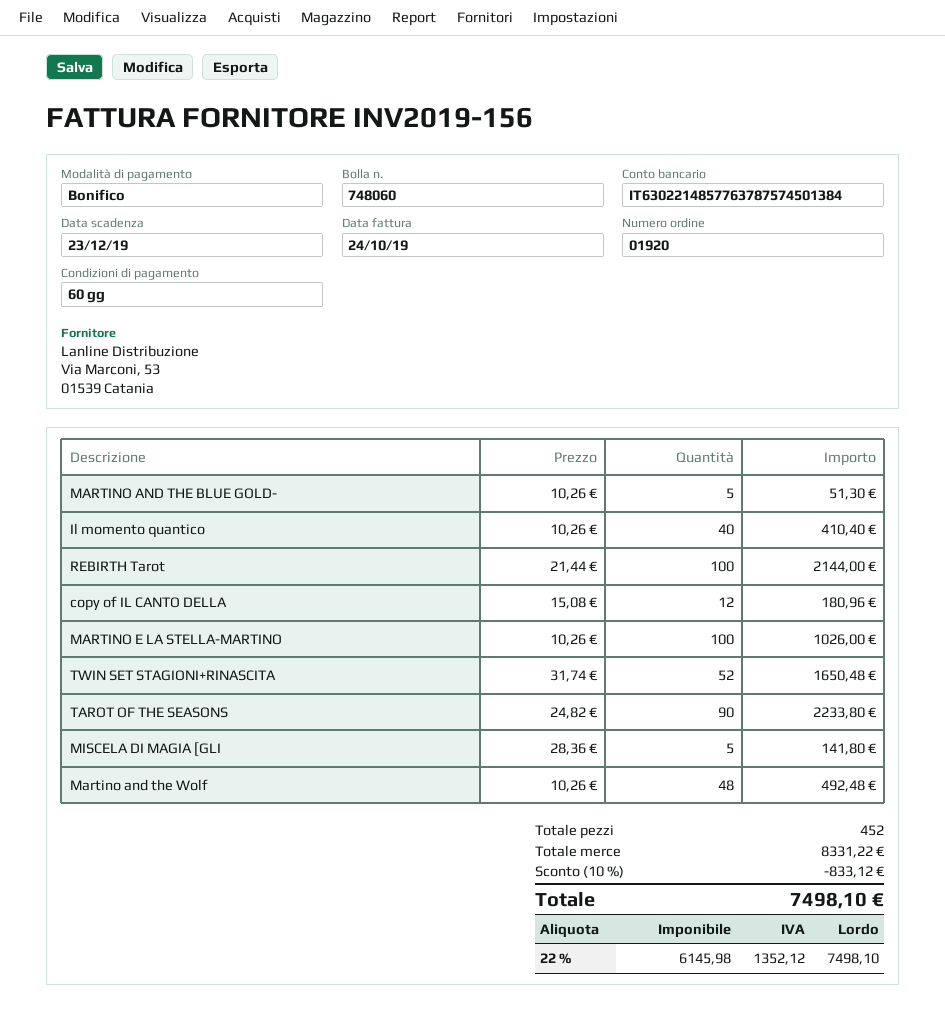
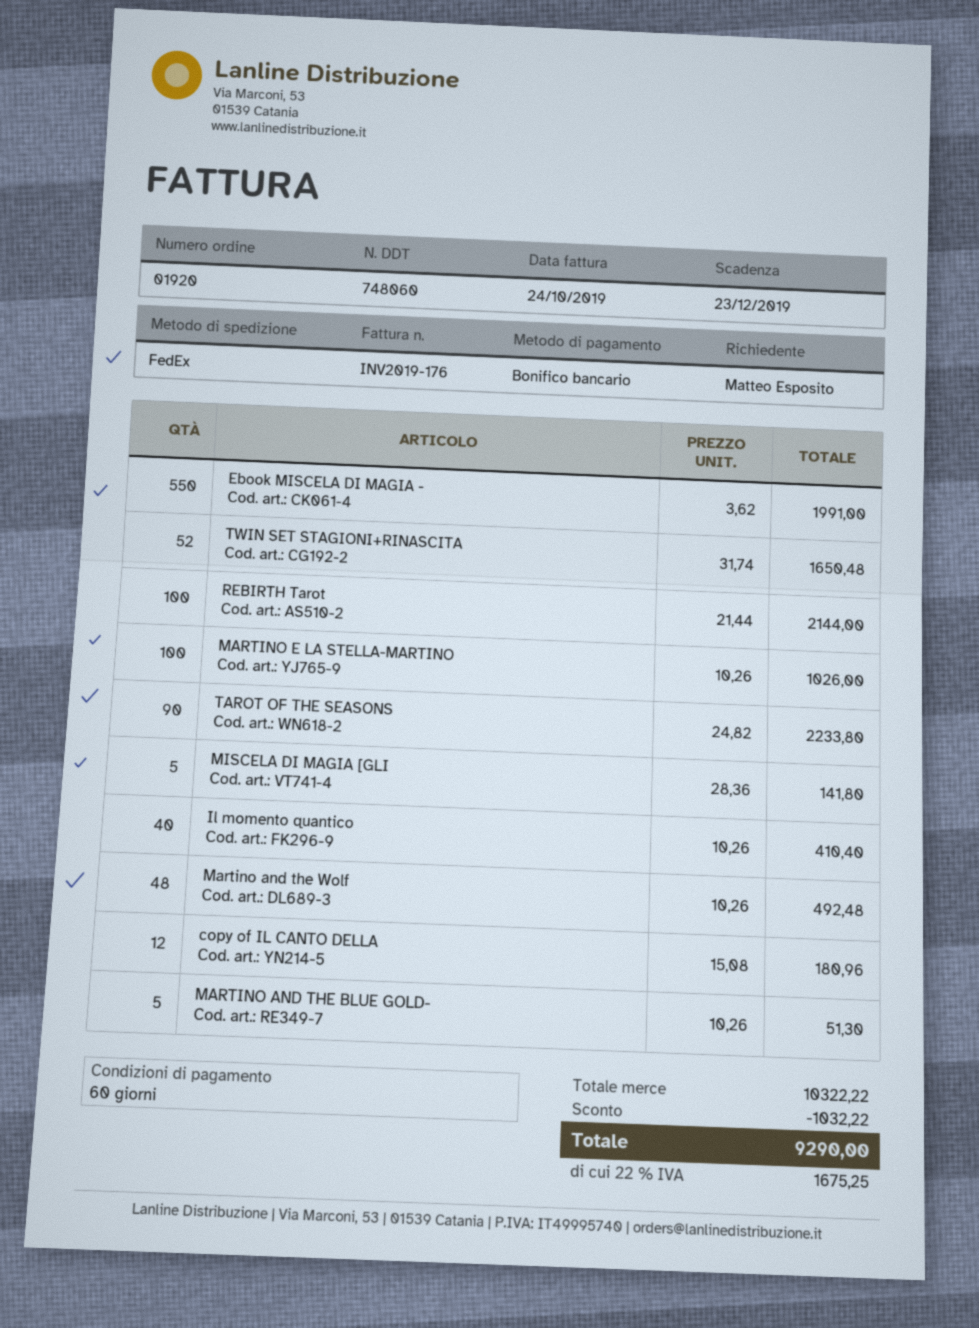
invoice number: INV2019-156 -> INV2019-176
Ebook MISCELA DI MAGIA -: none -> 550 x 3.62 = 1991.00
subtotal: 8331.22 -> 10322.22
discount: 833.12 -> 1032.22
tax: 22% = 1352.12 -> 22% = 1675.25
total: 7498.10 -> 9290.00

